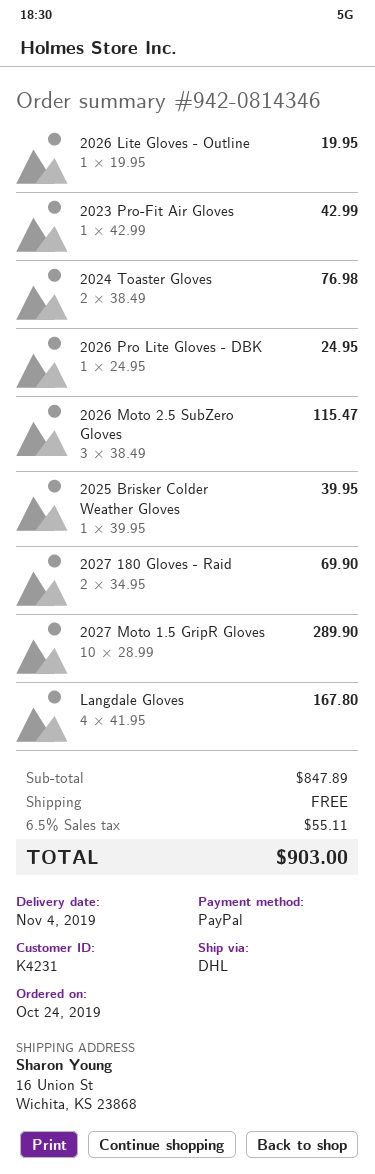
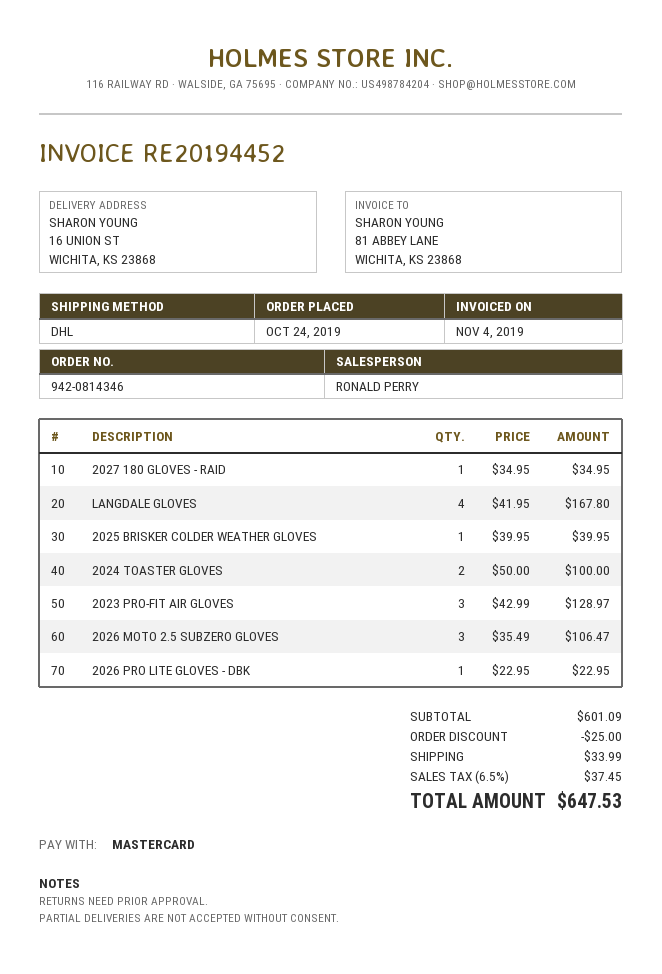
payment method: PayPal -> Mastercard
2026 Lite Gloves - Outline: 1 x 19.95 = 19.95 -> none
2023 Pro-Fit Air Gloves: 1 x 42.99 = 42.99 -> 3 x 42.99 = 128.97
2024 Toaster Gloves: 2 x 38.49 = 76.98 -> 2 x 50.00 = 100.00
2026 Pro Lite Gloves - DBK: 1 x 24.95 = 24.95 -> 1 x 22.95 = 22.95
2026 Moto 2.5 SubZero Gloves: 3 x 38.49 = 115.47 -> 3 x 35.49 = 106.47
2027 180 Gloves - Raid: 2 x 34.95 = 69.90 -> 1 x 34.95 = 34.95
2027 Moto 1.5 GripR Gloves: 10 x 28.99 = 289.90 -> none
subtotal: 847.89 -> 601.09
discount: none -> 25.00
shipping: 0.00 -> 33.99
tax: 6.5% = 55.11 -> 6.5% = 37.45
total: 903.00 -> 647.53

